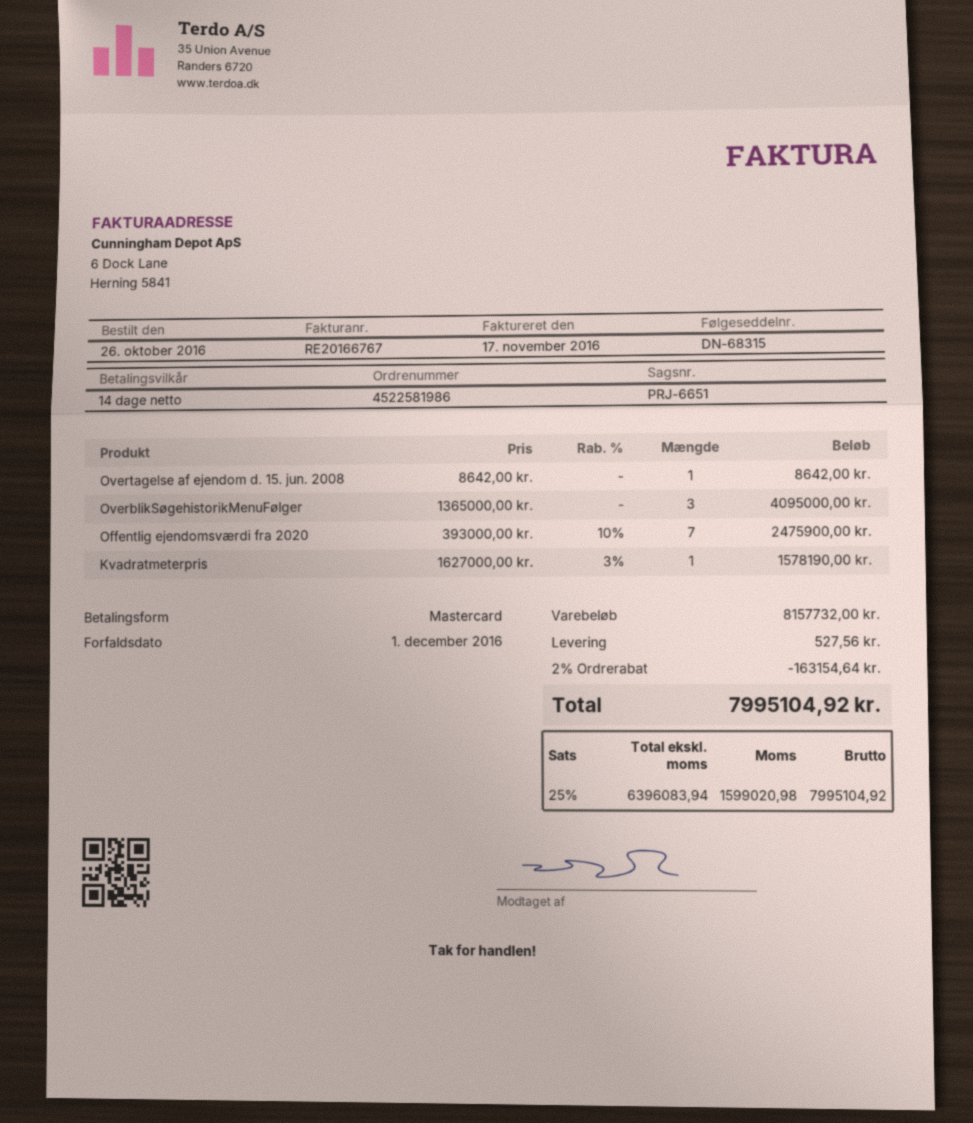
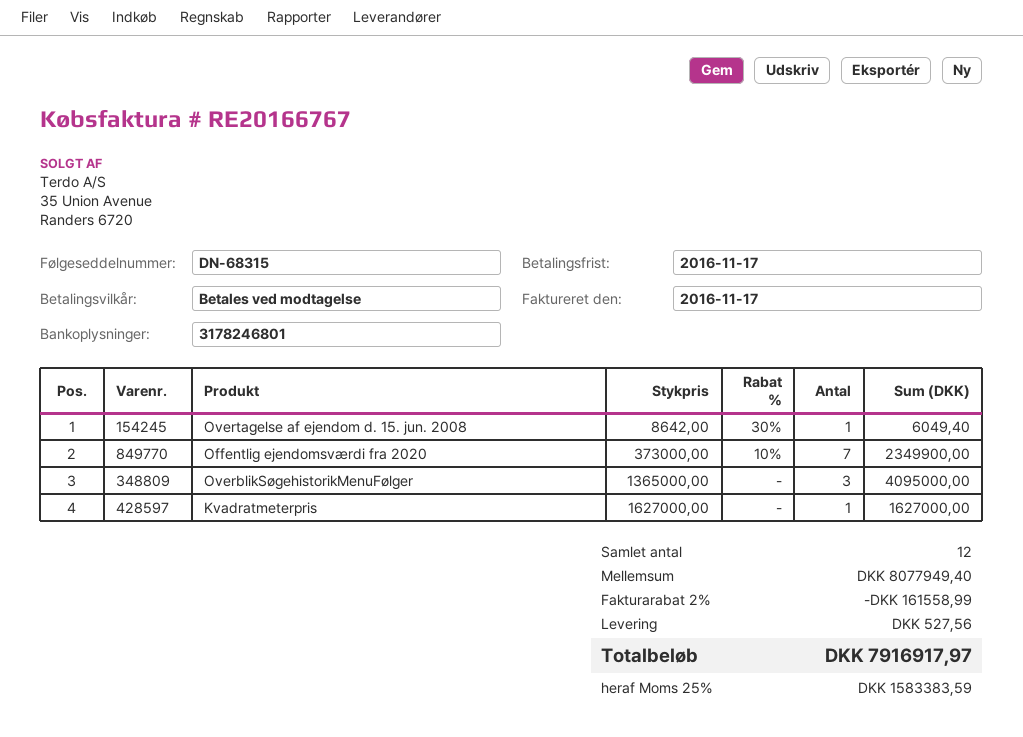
payment terms: 14 days -> on receipt
due date: 2016-12-01 -> 2016-11-17
Overtagelse af ejendom d. 15. jun. 2008: 1 x 8642.00 = 8642.00 -> 1 x 8642.00 - 30% = 6049.40
Offentlig ejendomsværdi fra 2020: 7 x 393000.00 - 10% = 2475900.00 -> 7 x 373000.00 - 10% = 2349900.00
Kvadratmeterpris: 1 x 1627000.00 - 3% = 1578190.00 -> 1 x 1627000.00 = 1627000.00
subtotal: 8157732.00 -> 8077949.40
discount: 2% = 163154.64 -> 2% = 161558.99
tax: 25% = 1599020.98 -> 25% = 1583383.59
total: 7995104.92 -> 7916917.97

